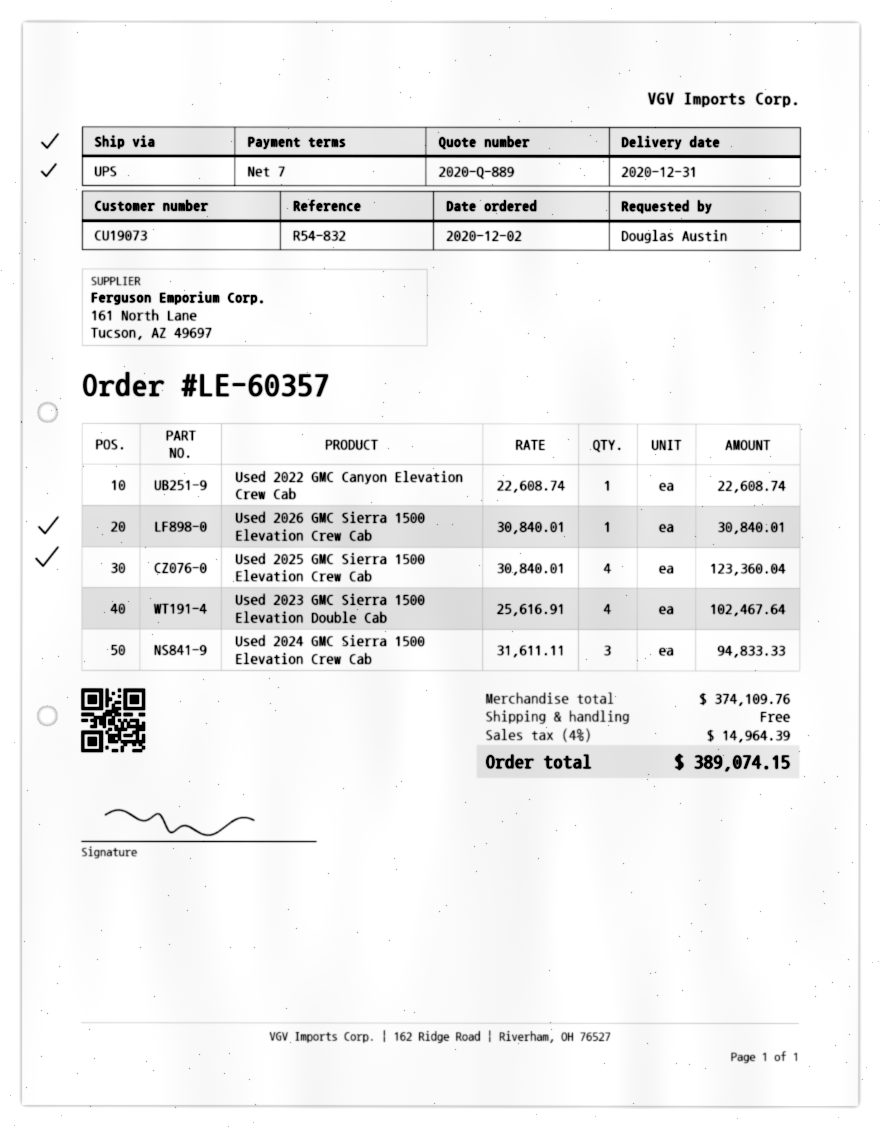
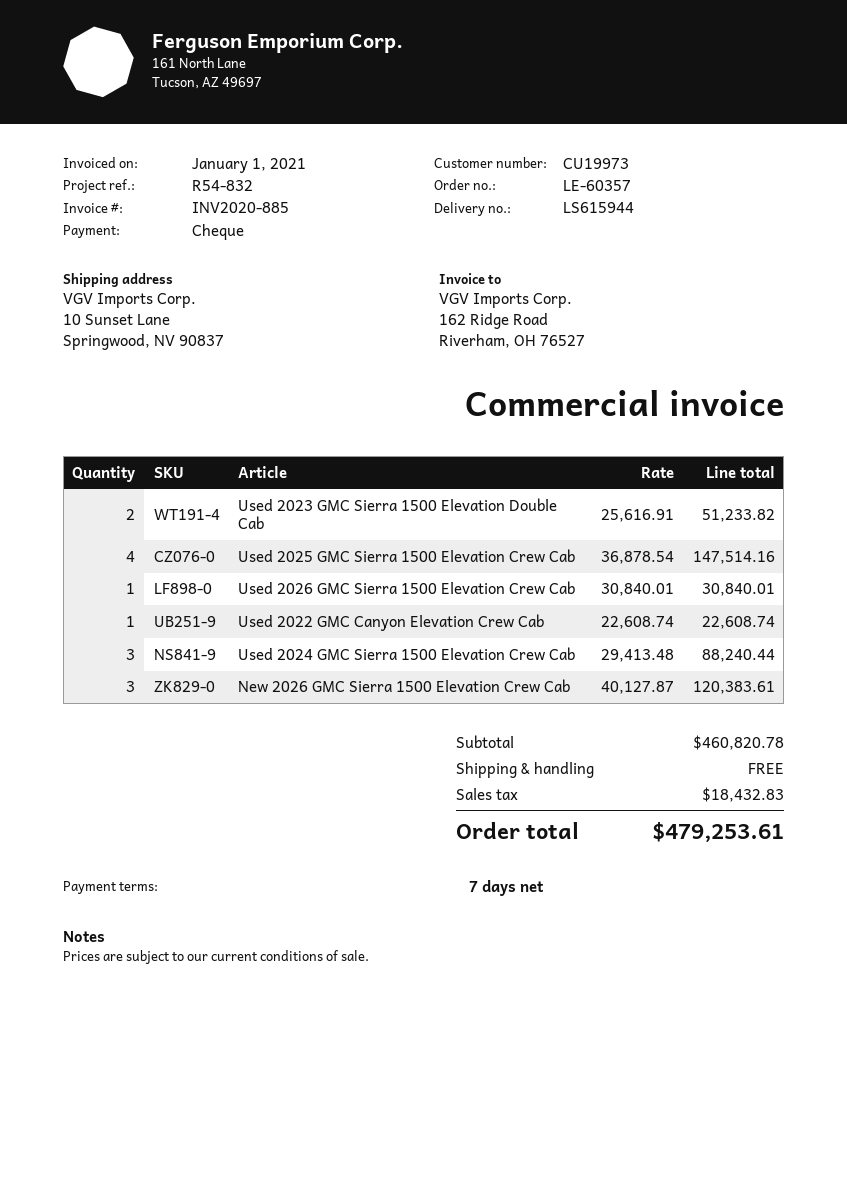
customer number: CU19073 -> CU19973
Used 2025 GMC Sierra 1500 Elevation Crew Cab: 4 x 30840.01 = 123360.04 -> 4 x 36878.54 = 147514.16
Used 2023 GMC Sierra 1500 Elevation Double Cab: 4 x 25616.91 = 102467.64 -> 2 x 25616.91 = 51233.82
Used 2024 GMC Sierra 1500 Elevation Crew Cab: 3 x 31611.11 = 94833.33 -> 3 x 29413.48 = 88240.44
New 2026 GMC Sierra 1500 Elevation Crew Cab: none -> 3 x 40127.87 = 120383.61
subtotal: 374109.76 -> 460820.78
tax: 14964.39 -> 18432.83
total: 389074.15 -> 479253.61

